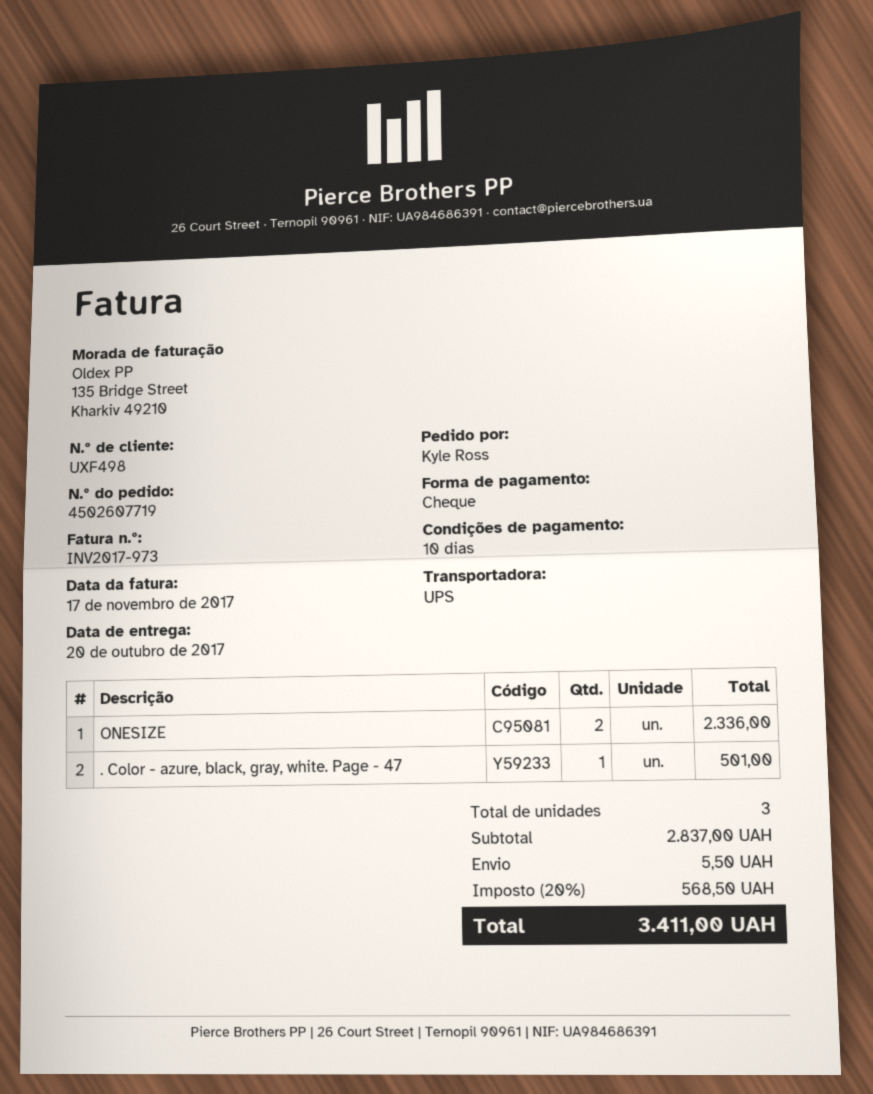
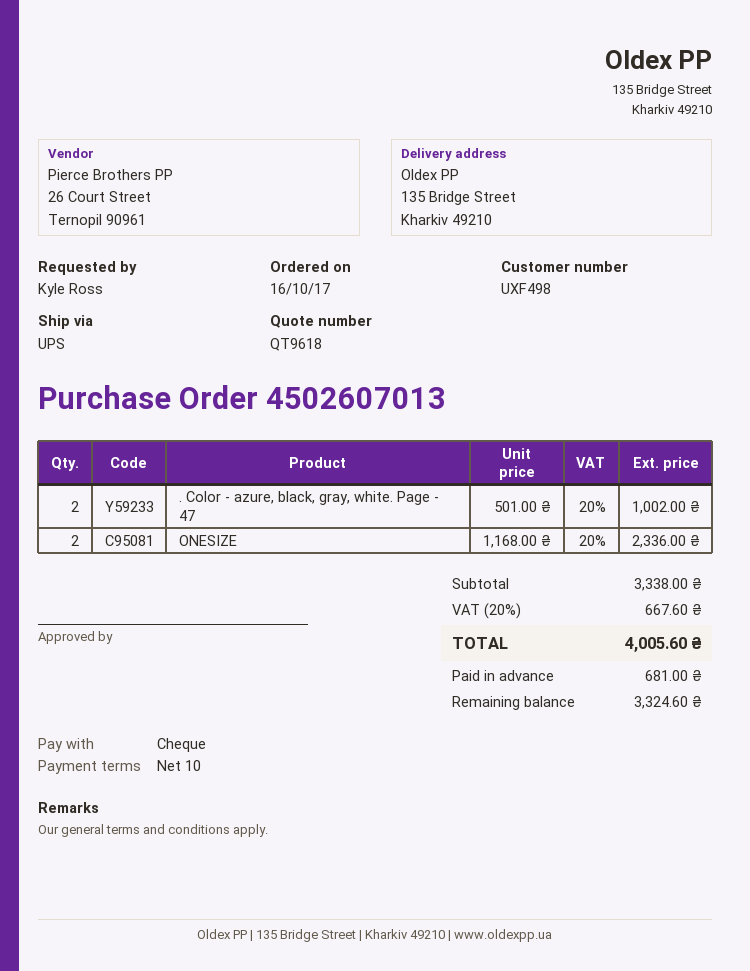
order number: 4502607719 -> 4502607013
. Color - azure, black, gray, white. Page - 47: 1 for 501.00 -> 2 for 1002.00
subtotal: 2837.00 -> 3338.00
shipping: 5.50 -> none
tax: 20% = 568.50 -> 20% = 667.60
total: 3411.00 -> 4005.60

